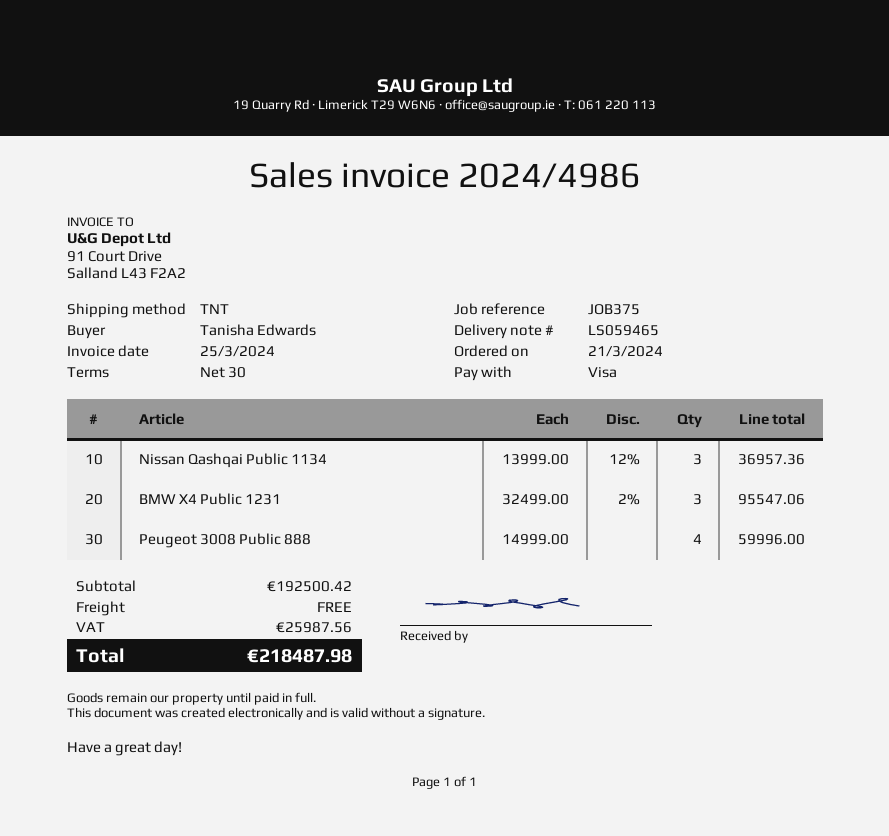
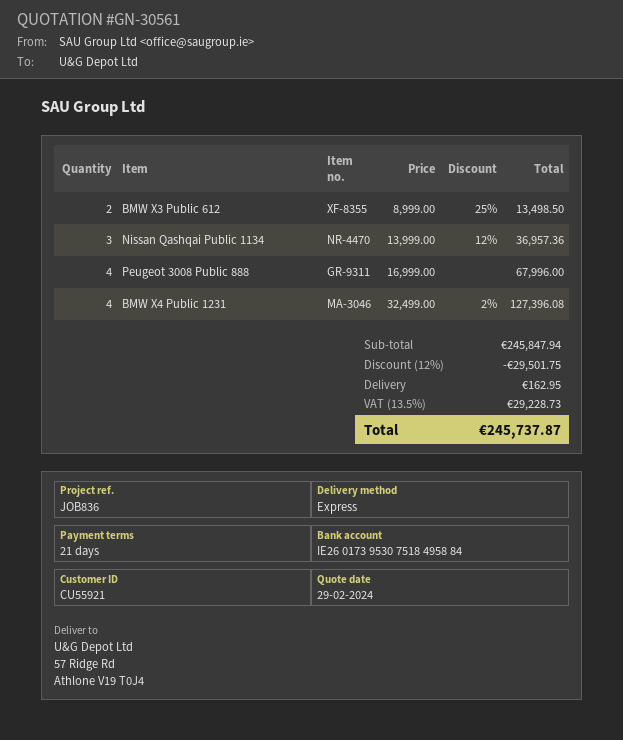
payment terms: 30 days -> 21 days
reference: JOB375 -> JOB836
shipping method: TNT -> express
BMW X4 Public 1231: 3 x 32499.00 - 2% = 95547.06 -> 4 x 32499.00 - 2% = 127396.08
Peugeot 3008 Public 888: 4 x 14999.00 = 59996.00 -> 4 x 16999.00 = 67996.00
BMW X3 Public 612: none -> 2 x 8999.00 - 25% = 13498.50
subtotal: 192500.42 -> 245847.94
discount: none -> 12% = 29501.75
shipping: 0.00 -> 162.95
tax: 25987.56 -> 29228.73
total: 218487.98 -> 245737.87

